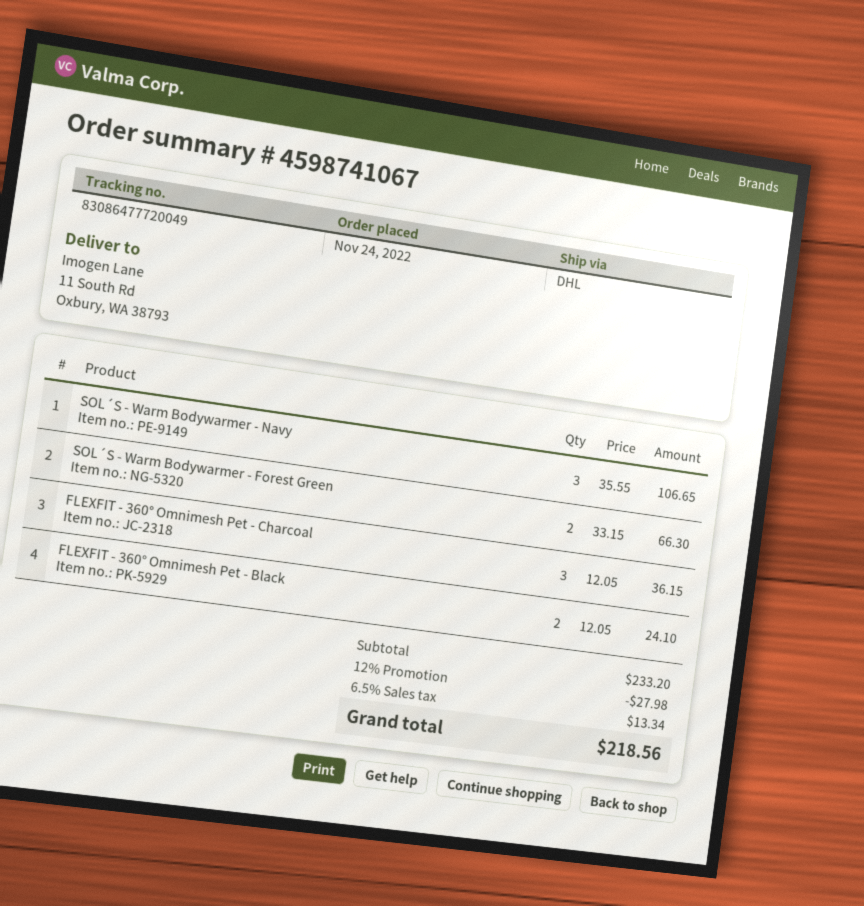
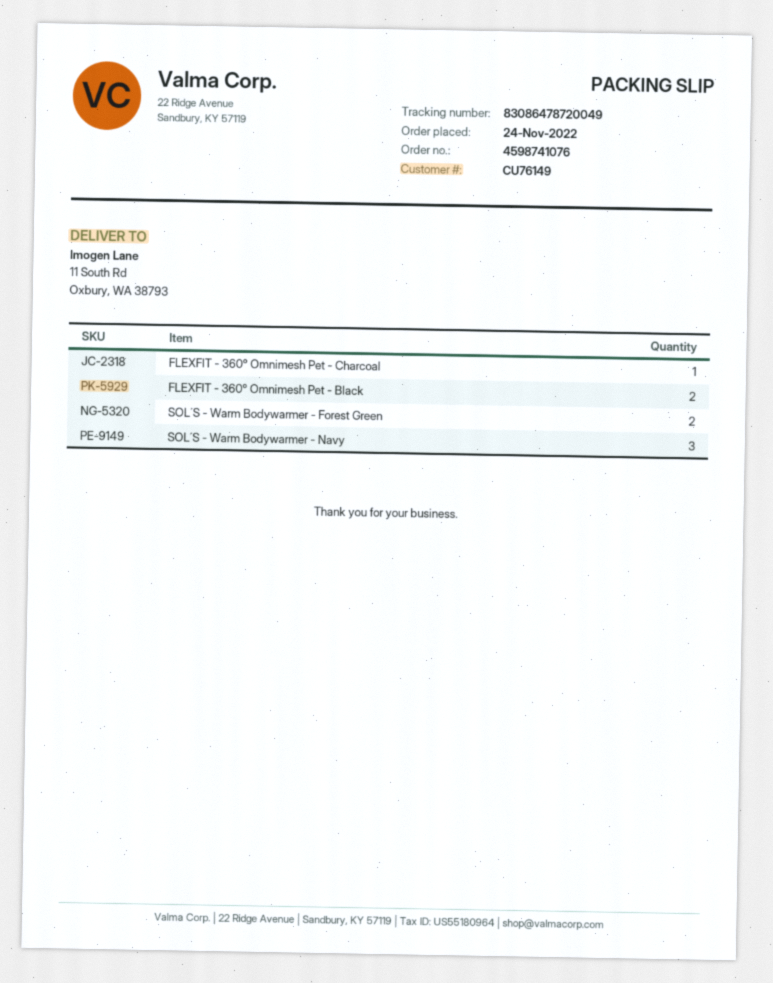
order number: 4598741067 -> 4598741076
tracking number: 83086477720049 -> 83086478720049
FLEXFIT - 360° Omnimesh Pet - Charcoal: 3 -> 1

